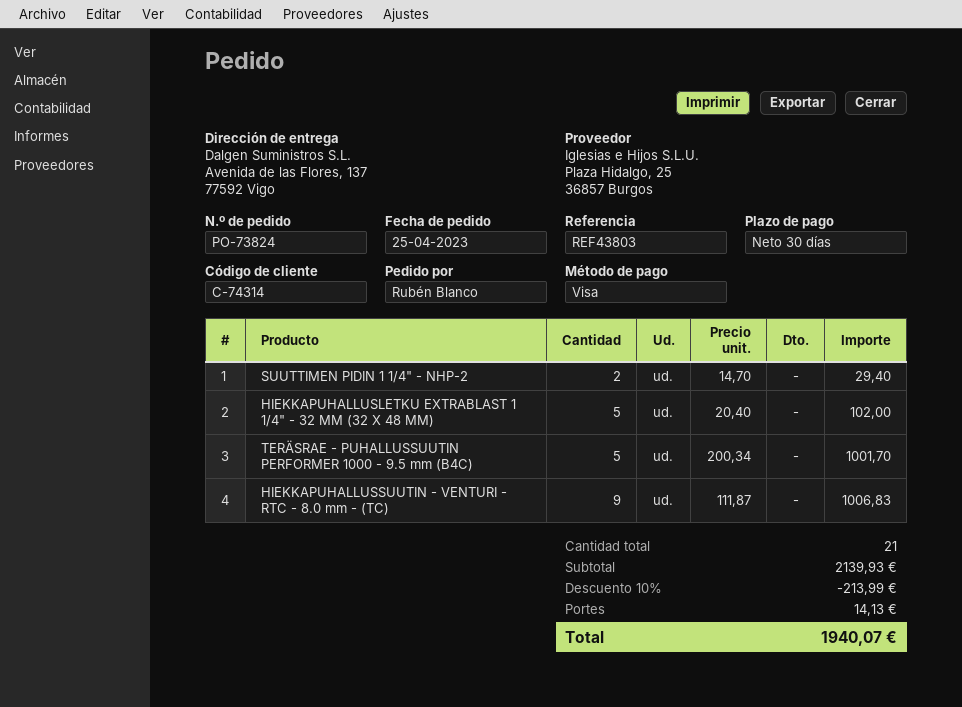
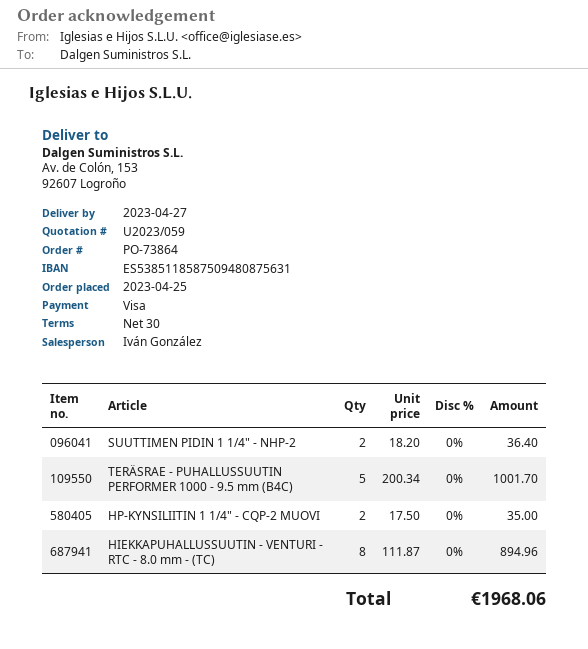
order number: PO-73824 -> PO-73864
ship to: Avenida de las Flores, 137, 77592 Vigo -> Av. de Colón, 153, 92607 Logroño
SUUTTIMEN PIDIN 1 1/4" - NHP-2: 2 x 14.70 = 29.40 -> 2 x 18.20 = 36.40
HIEKKAPUHALLUSLETKU EXTRABLAST 1 1/4" - 32 MM (32 X 48 MM): 5 x 20.40 = 102.00 -> none
HIEKKAPUHALLUSSUUTIN - VENTURI - RTC - 8.0 mm - (TC): 9 x 111.87 = 1006.83 -> 8 x 111.87 = 894.96
HP-KYNSILIITIN 1 1/4" - CQP-2 MUOVI: none -> 2 x 17.50 = 35.00
discount: 10% = 213.99 -> none
shipping: 14.13 -> none
total: 1940.07 -> 1968.06

